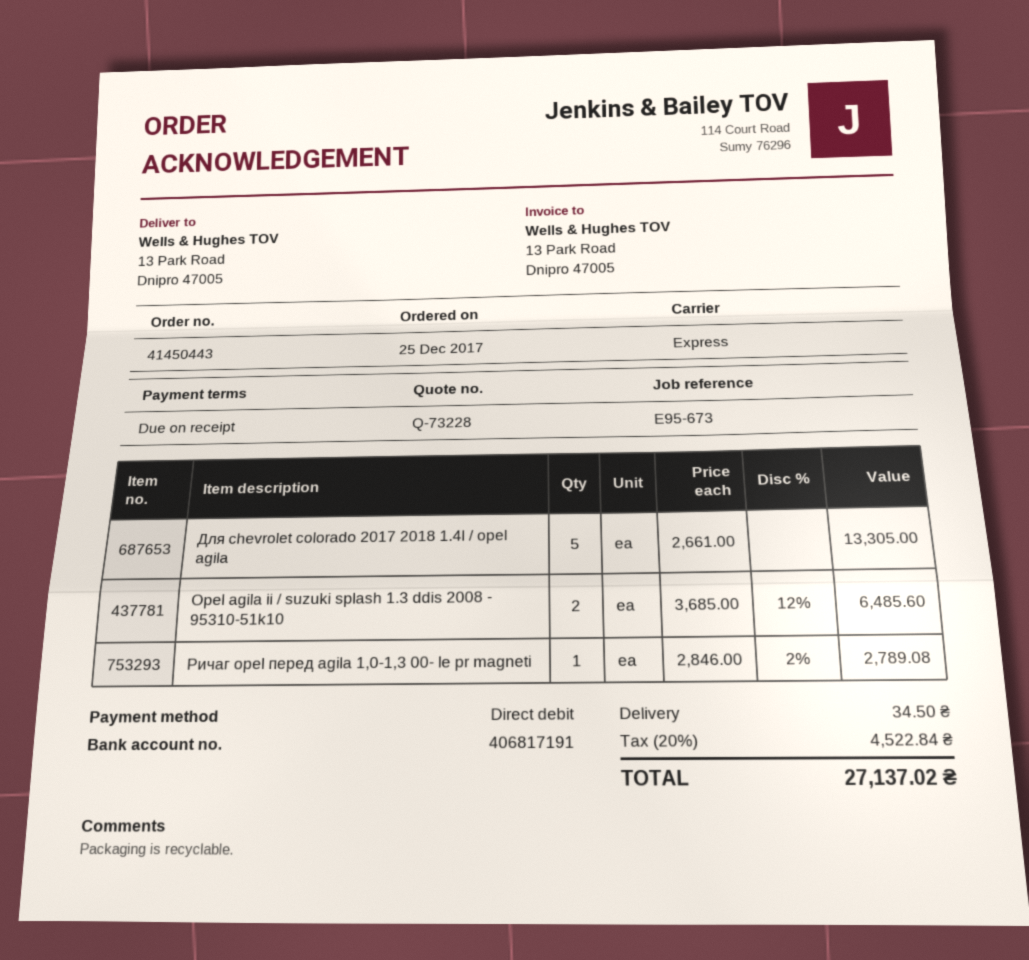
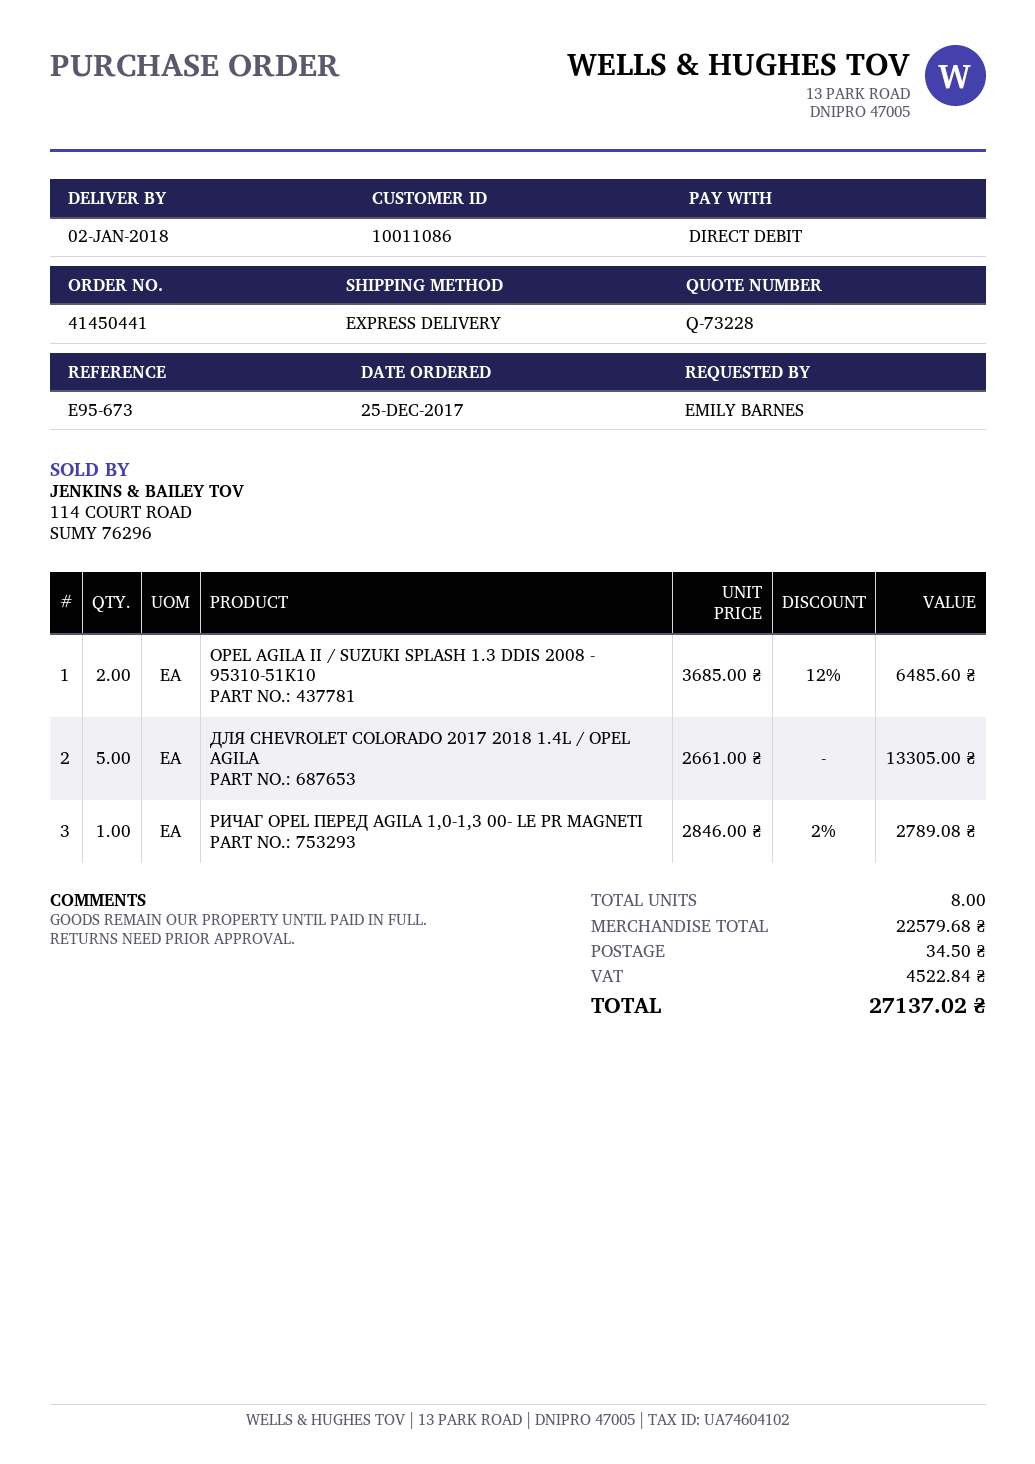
order number: 41450443 -> 41450441

